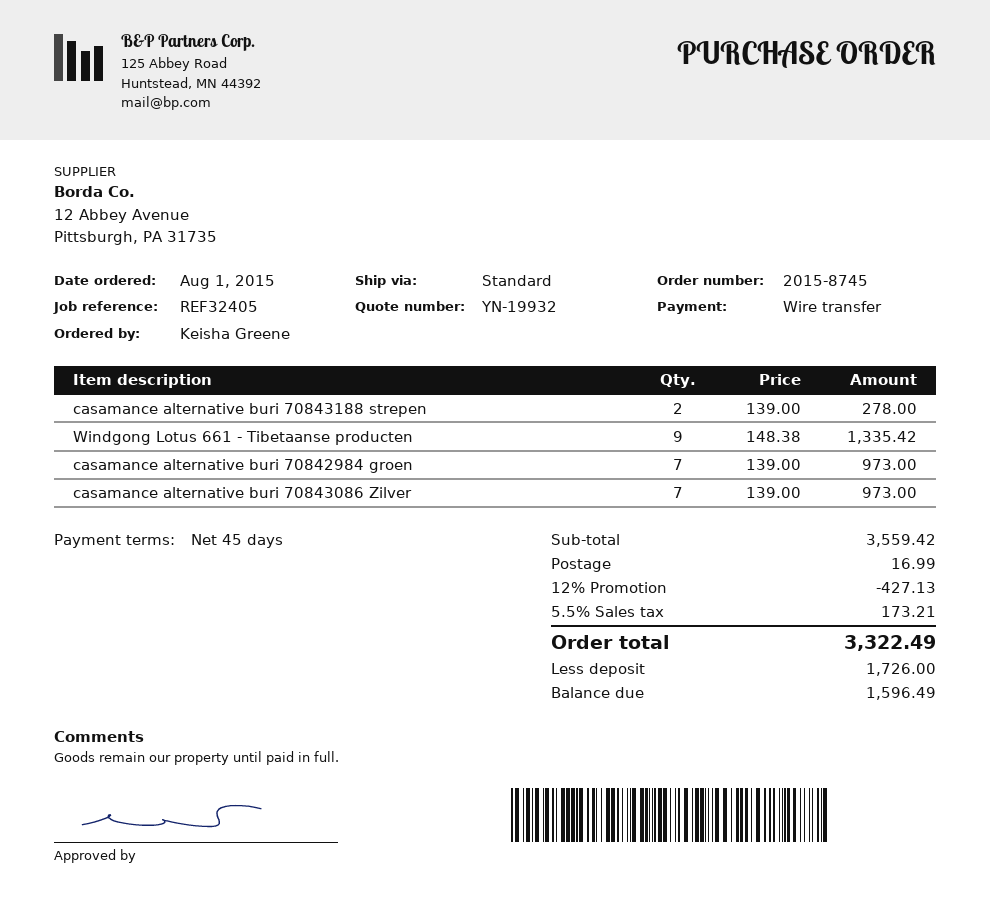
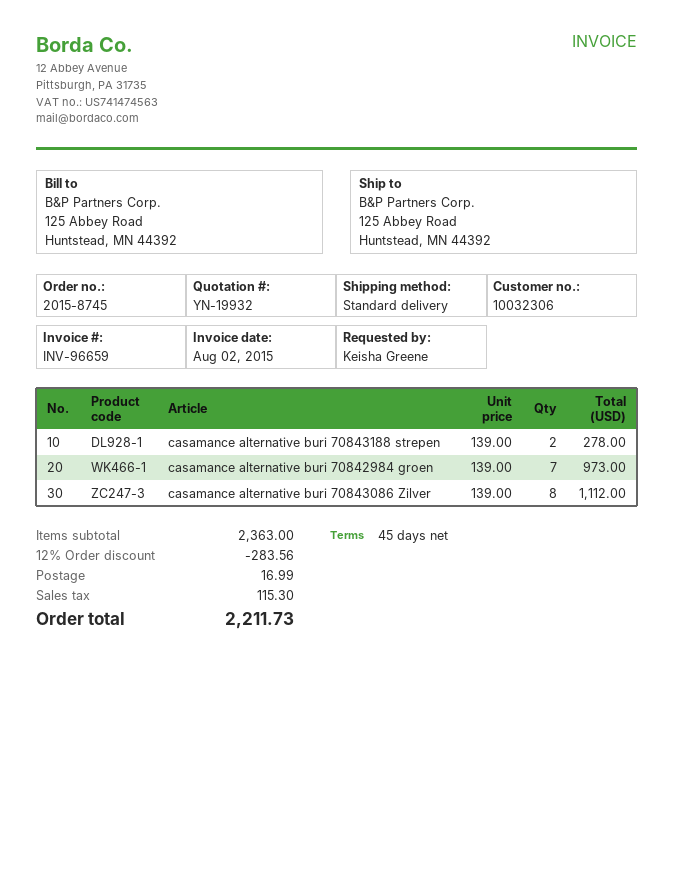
Windgong Lotus 661 - Tibetaanse producten: 9 x 148.38 = 1335.42 -> none
casamance alternative buri 70843086 Zilver: 7 x 139.00 = 973.00 -> 8 x 139.00 = 1112.00
subtotal: 3559.42 -> 2363.00
discount: 12% = 427.13 -> 12% = 283.56
tax: 173.21 -> 115.30
total: 3322.49 -> 2211.73

